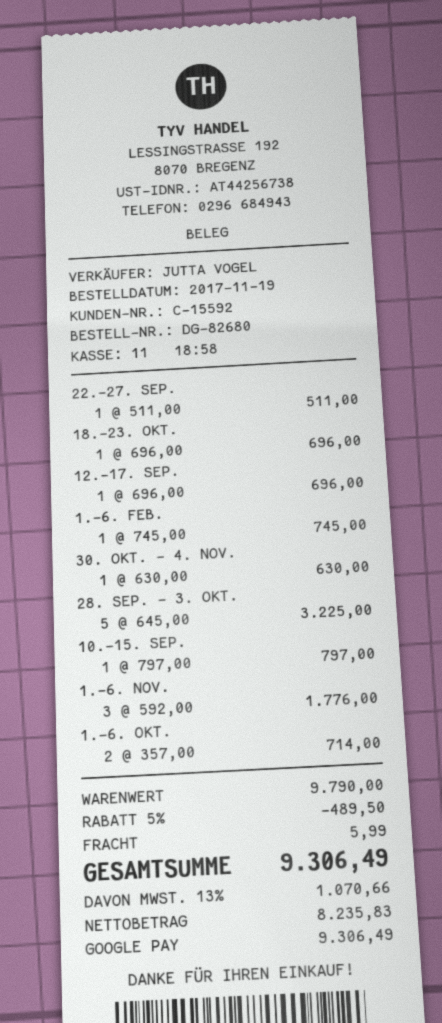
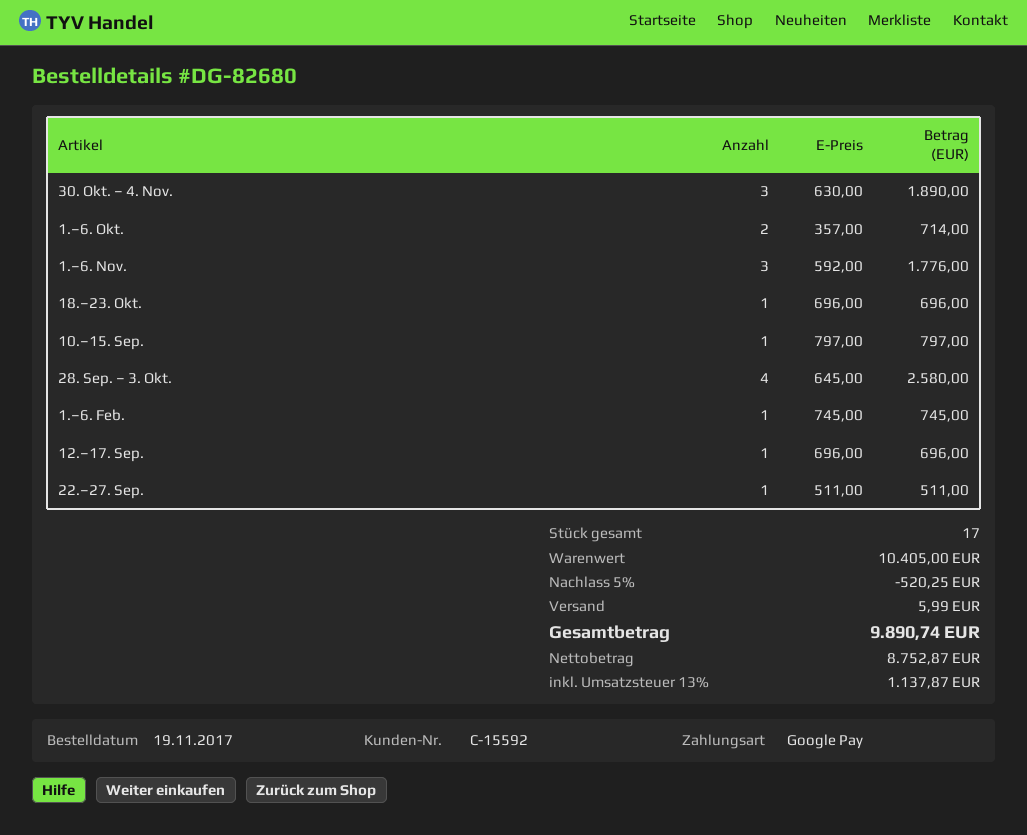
30. OKT. – 4. NOV.: 1 x 630.00 = 630.00 -> 3 x 630.00 = 1890.00
28. SEP. – 3. OKT.: 5 x 645.00 = 3225.00 -> 4 x 645.00 = 2580.00
subtotal: 9790.00 -> 10405.00
discount: 5% = 489.50 -> 5% = 520.25
net: 8235.83 -> 8752.87
tax: 13% = 1070.66 -> 13% = 1137.87
total: 9306.49 -> 9890.74

